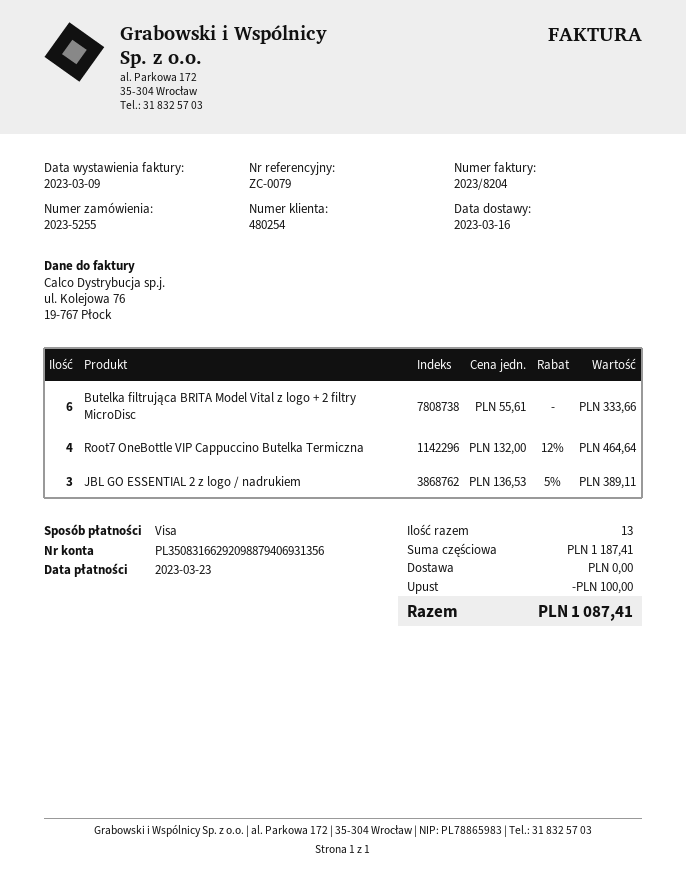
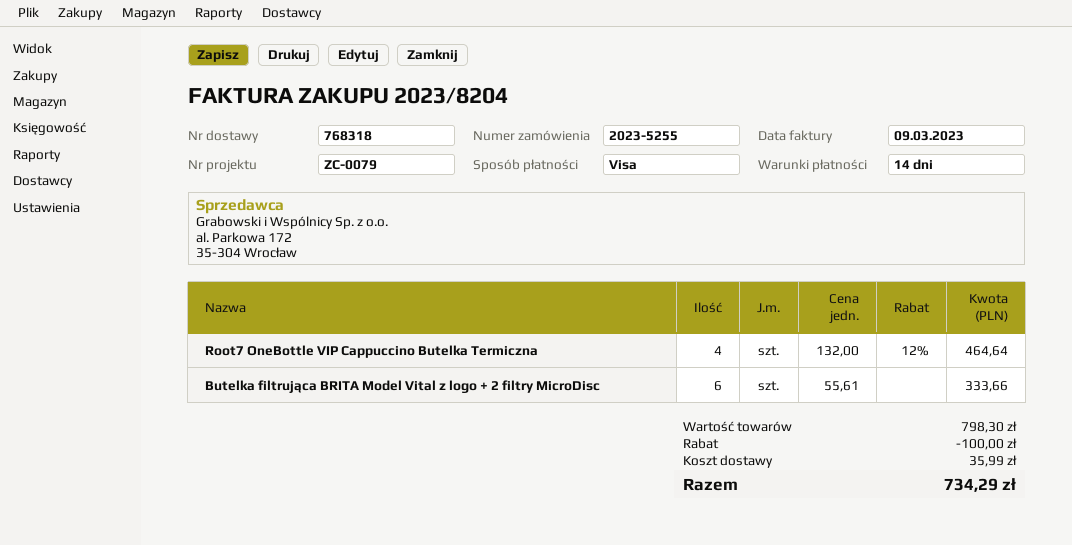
JBL GO ESSENTIAL 2 z logo / nadrukiem: 3 x 136.53 - 5% = 389.11 -> none
subtotal: 1187.41 -> 798.30
shipping: 0.00 -> 35.99
total: 1087.41 -> 734.29

